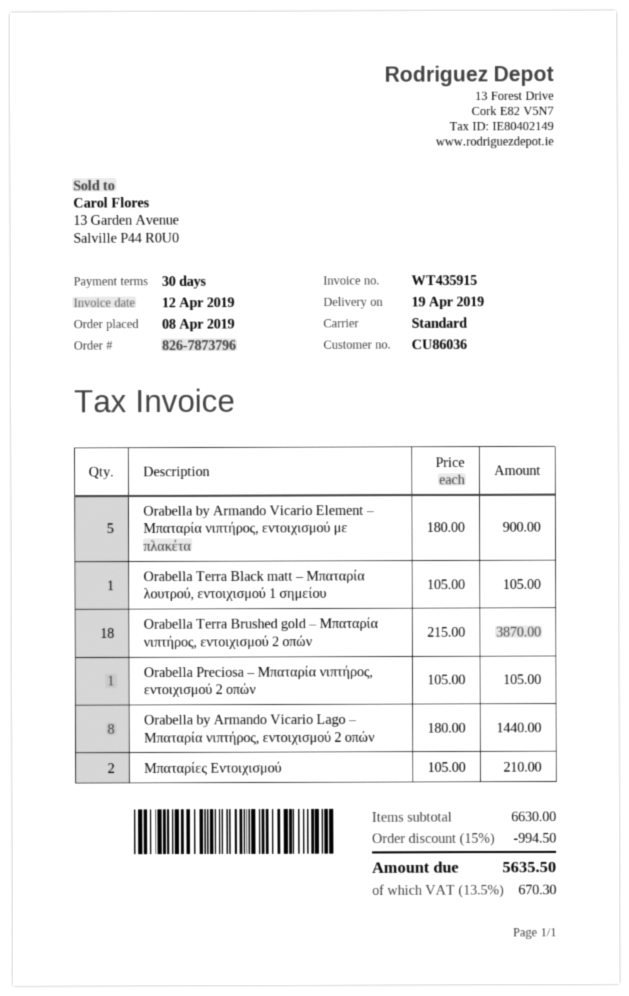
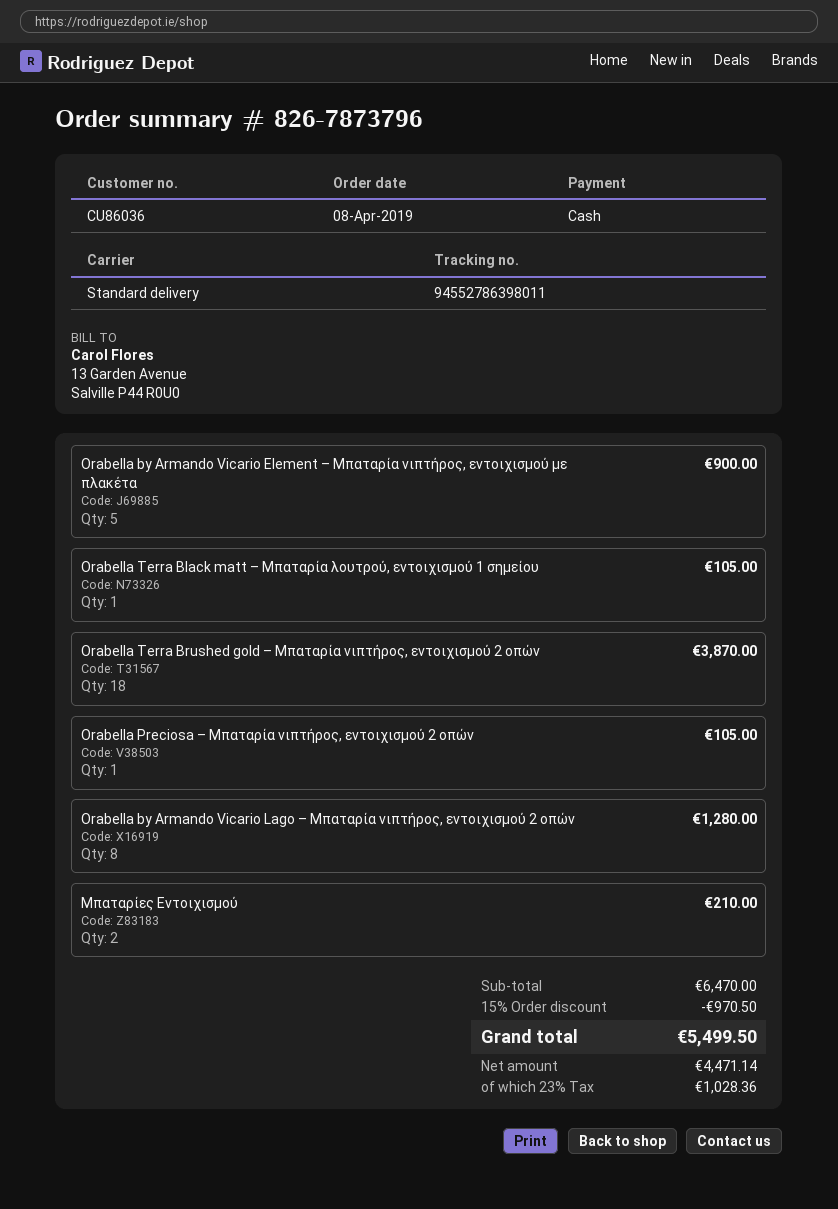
Orabella by Armando Vicario Lago – Μπαταρία νιπτήρος, εντοιχισμού 2 οπών: 8 for 1440.00 -> 8 for 1280.00
subtotal: 6630.00 -> 6470.00
discount: 15% = 994.50 -> 15% = 970.50
tax: 13.5% = 670.30 -> 23% = 1028.36
total: 5635.50 -> 5499.50

